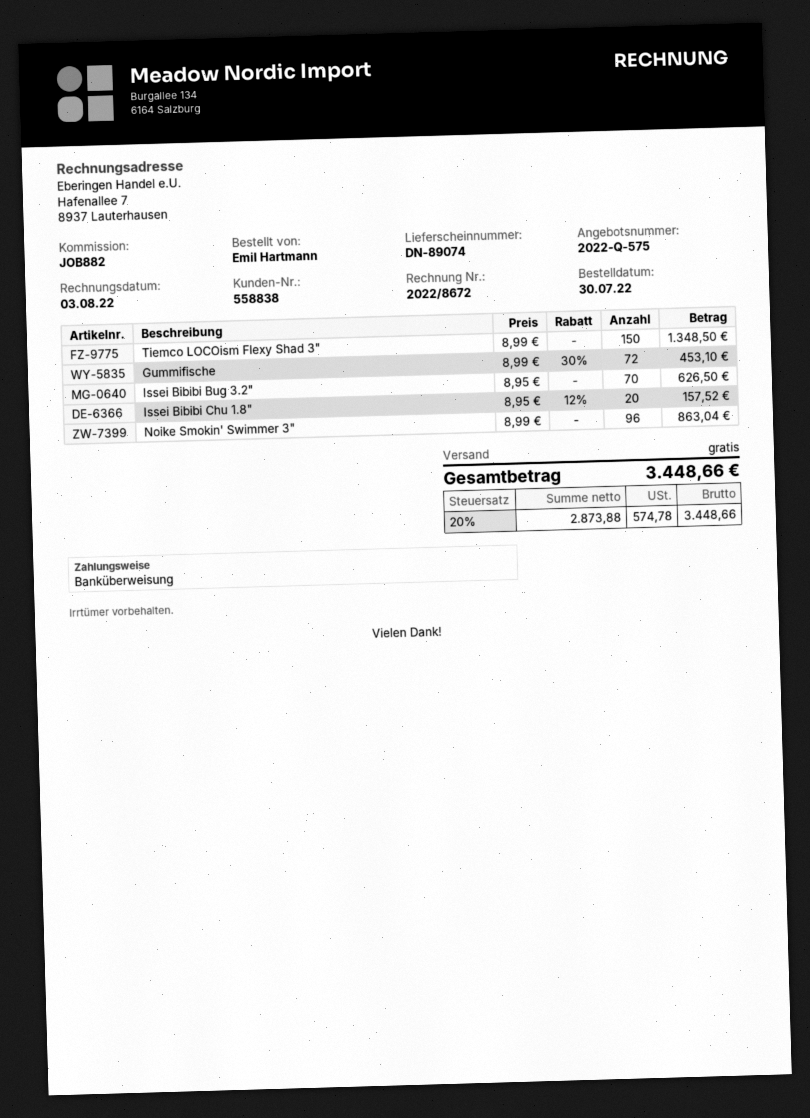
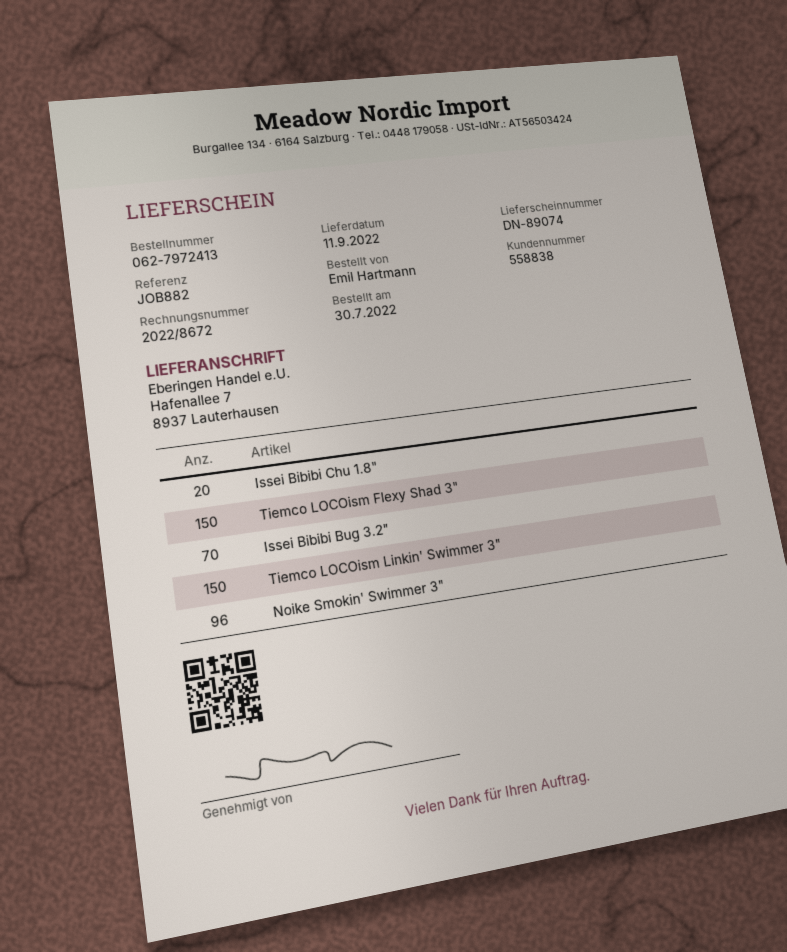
Gummifische: 72 -> none
Tiemco LOCOism Linkin' Swimmer 3": none -> 150

